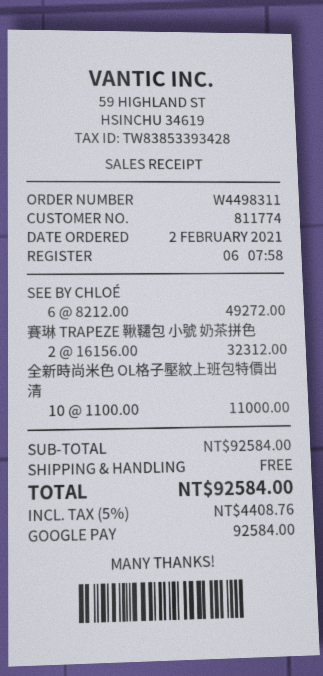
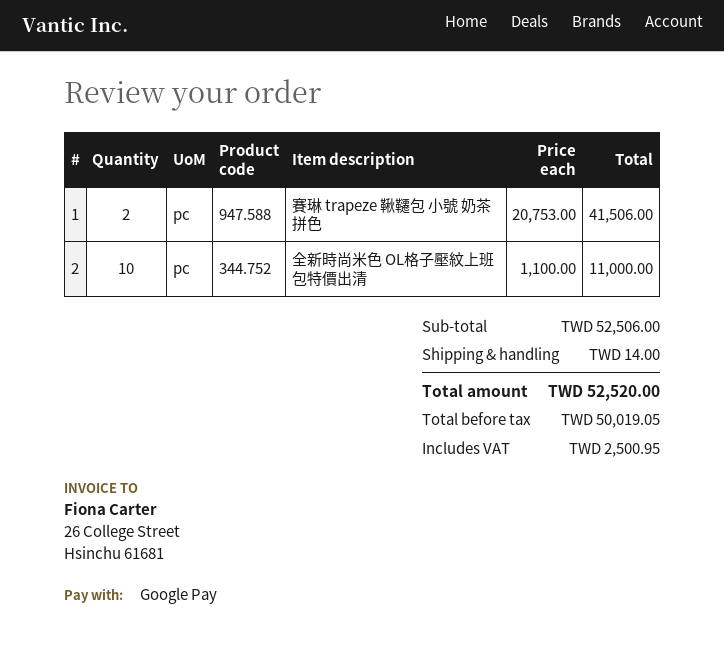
SEE BY CHLOÉ: 6 x 8212.00 = 49272.00 -> none
賽琳 TRAPEZE 鞦韆包 小號 奶茶拼色: 2 x 16156.00 = 32312.00 -> 2 x 20753.00 = 41506.00
subtotal: 92584.00 -> 52506.00
shipping: 0.00 -> 14.00
tax: 4408.76 -> 2500.95
total: 92584.00 -> 52520.00

